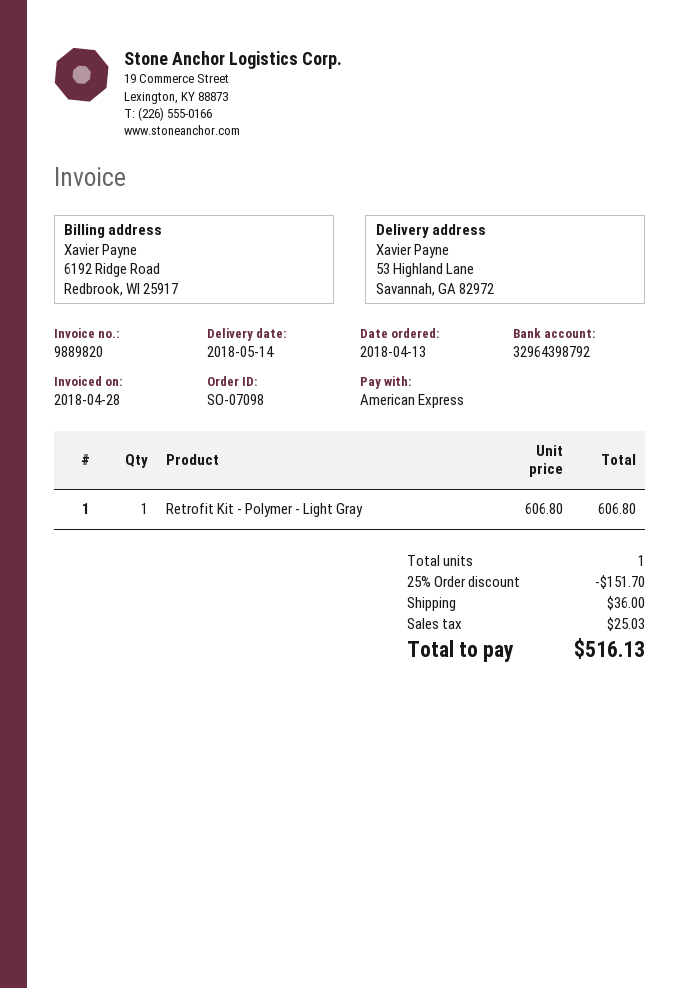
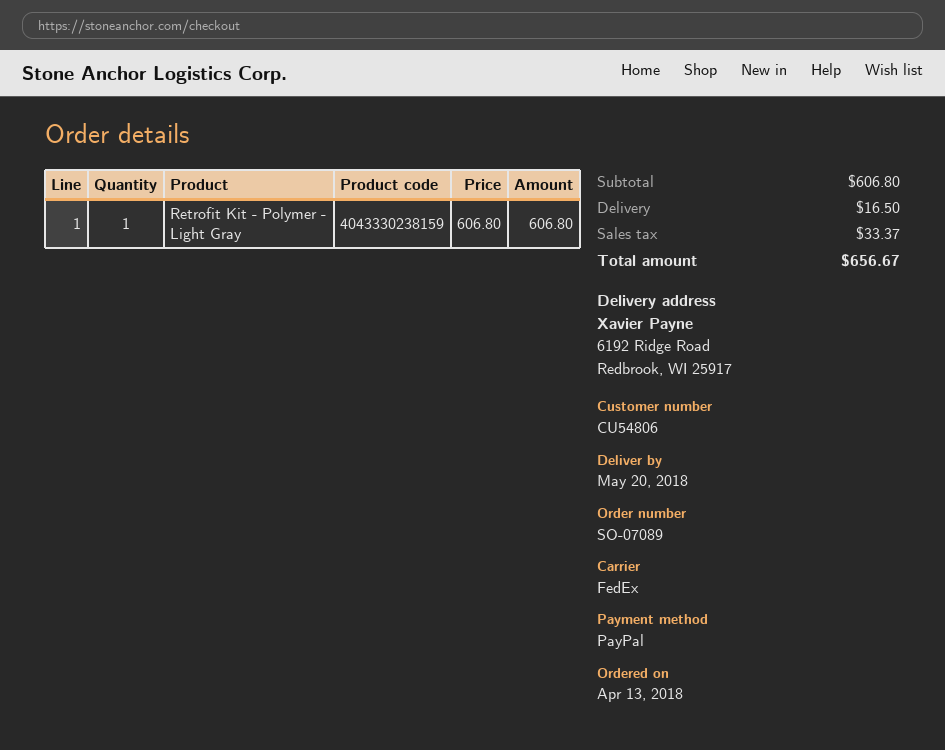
order number: SO-07098 -> SO-07089
delivery date: 2018-05-14 -> 2018-05-20
payment method: American Express -> PayPal
ship to: 53 Highland Lane, Savannah, GA 82972 -> 6192 Ridge Road, Redbrook, WI 25917
discount: 25% = 151.70 -> none
shipping: 36.00 -> 16.50
tax: 25.03 -> 33.37
total: 516.13 -> 656.67

